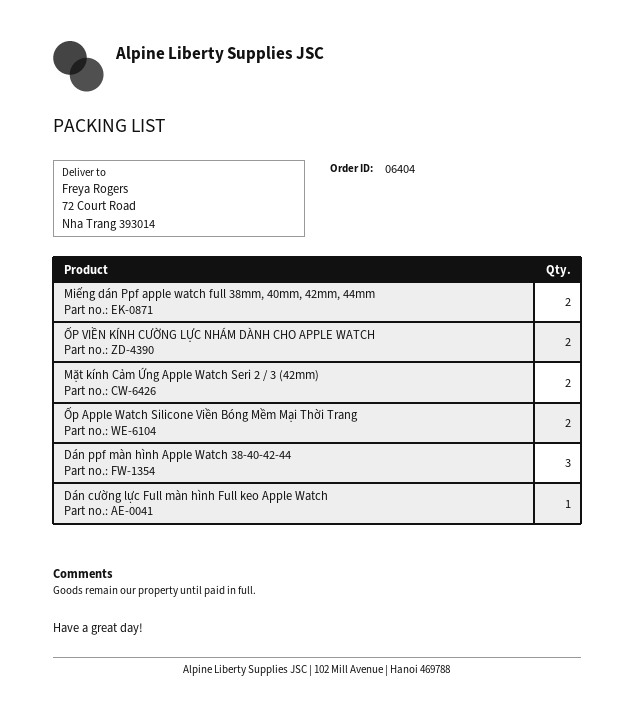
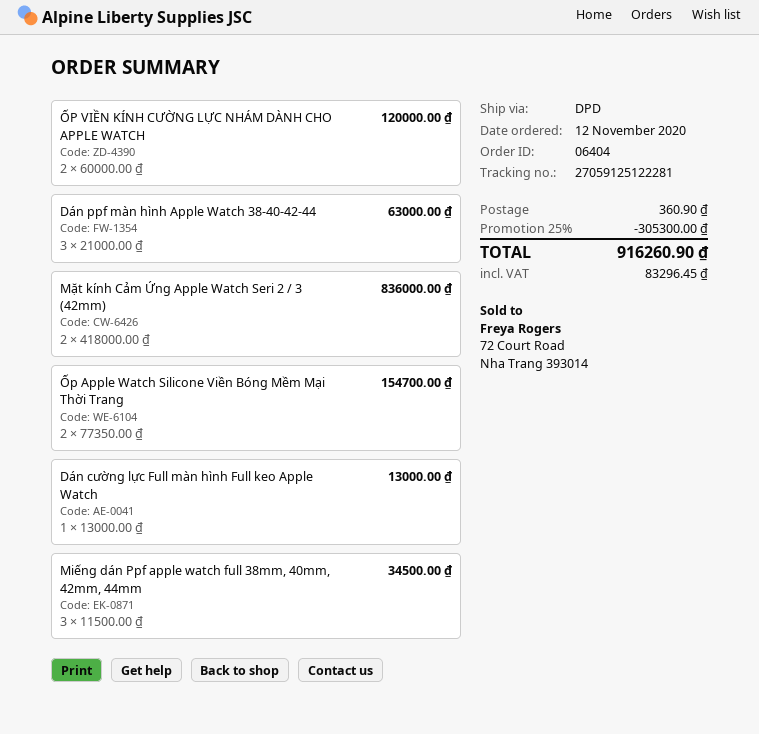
Miếng dán Ppf apple watch full 38mm, 40mm, 42mm, 44mm: 2 -> 3

